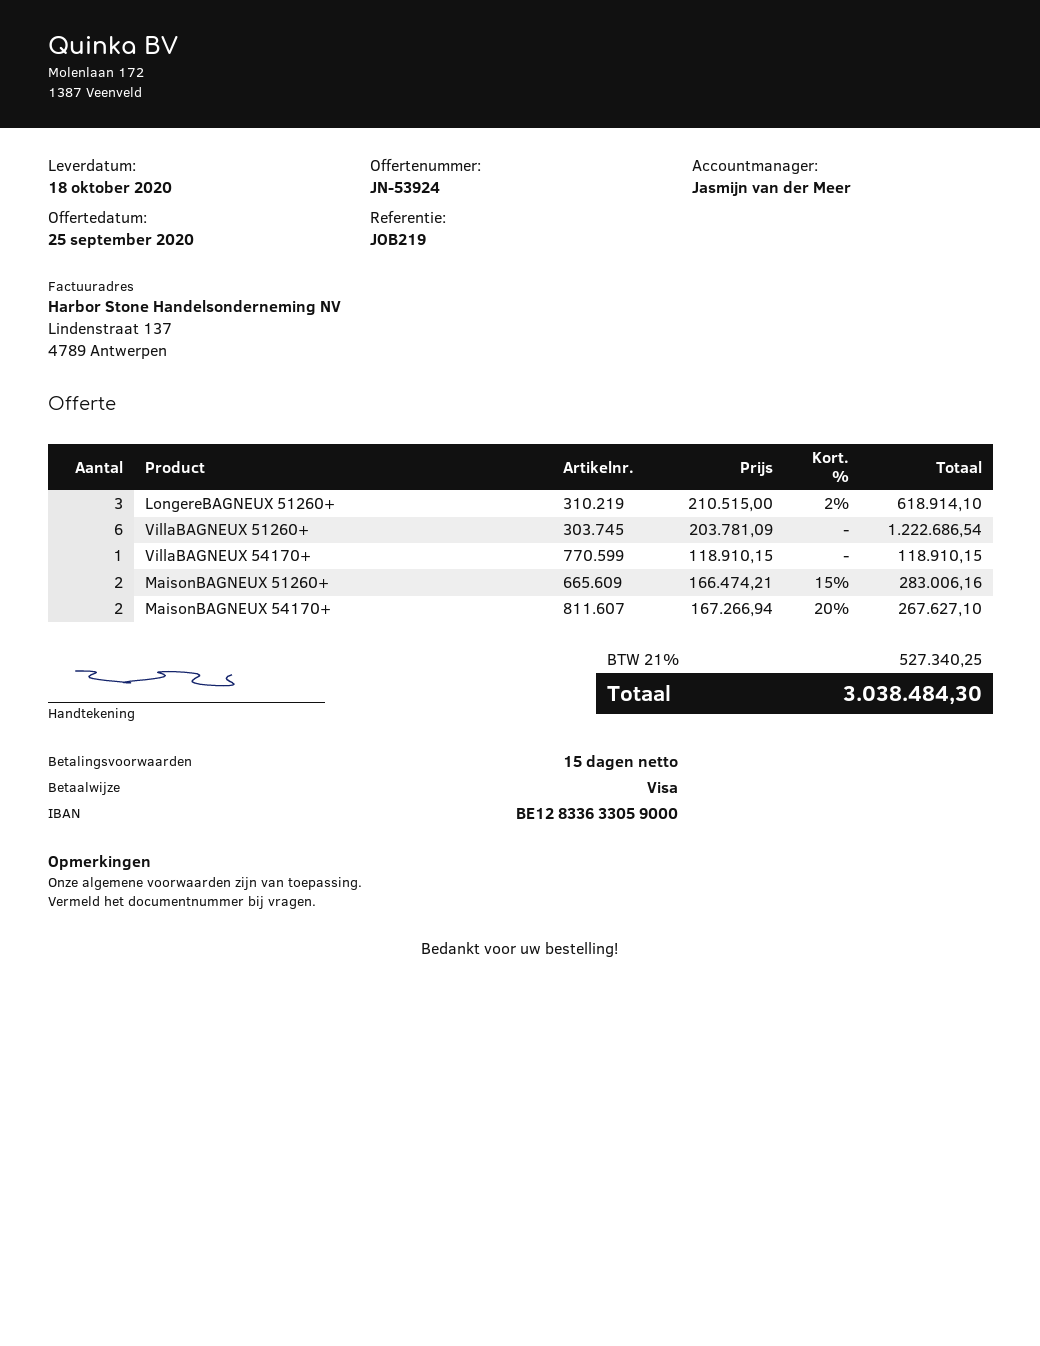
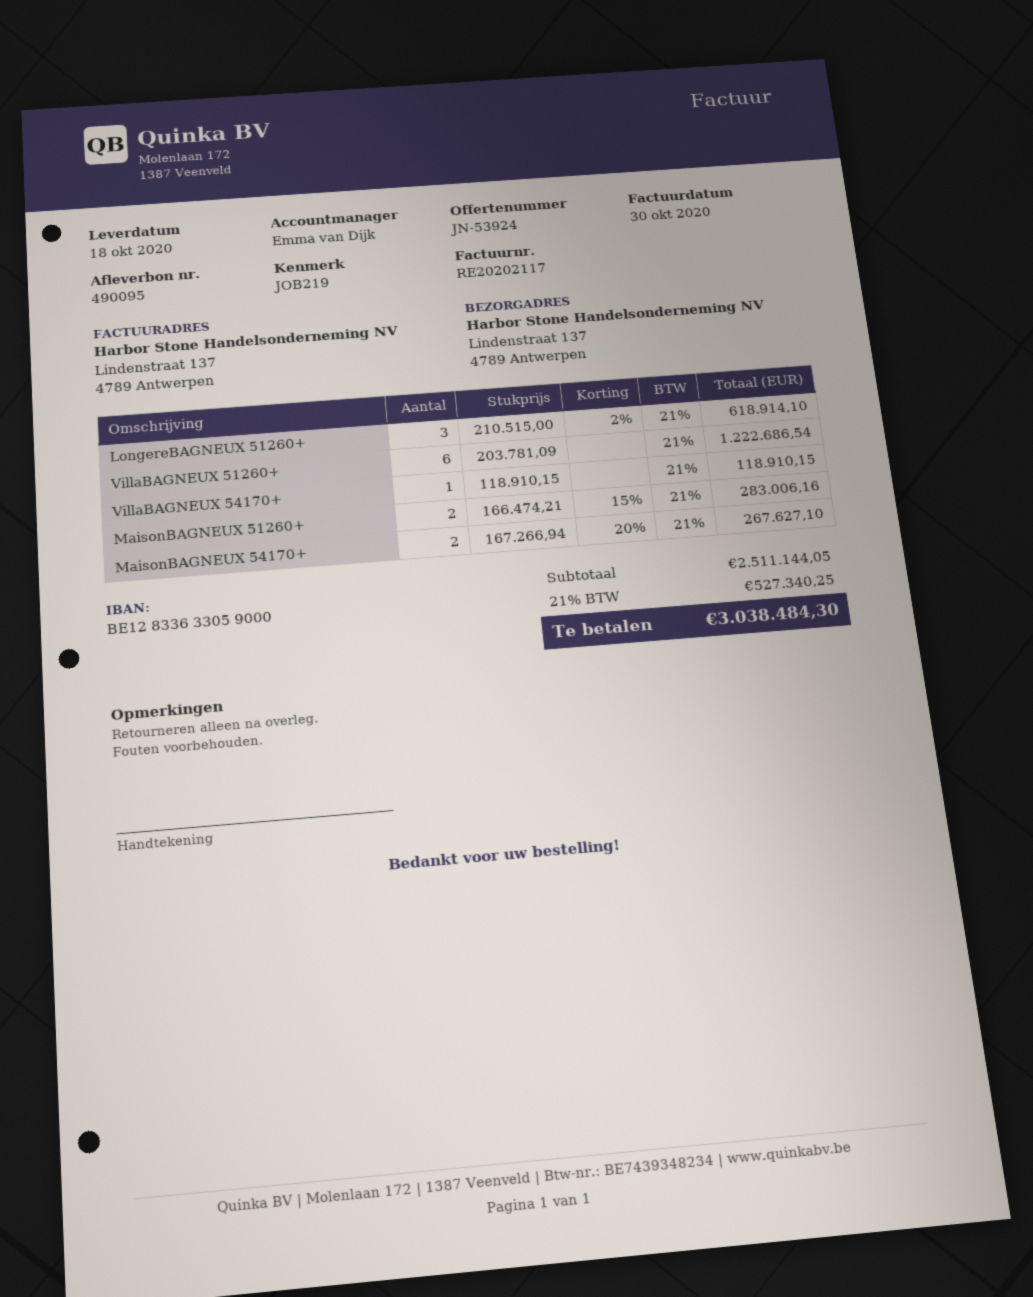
sales rep: Jasmijn van der Meer -> Emma van Dijk

